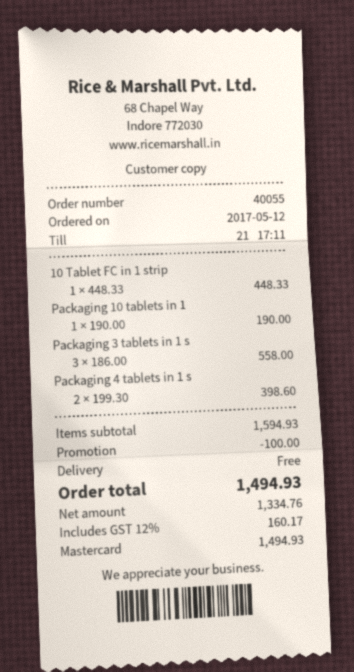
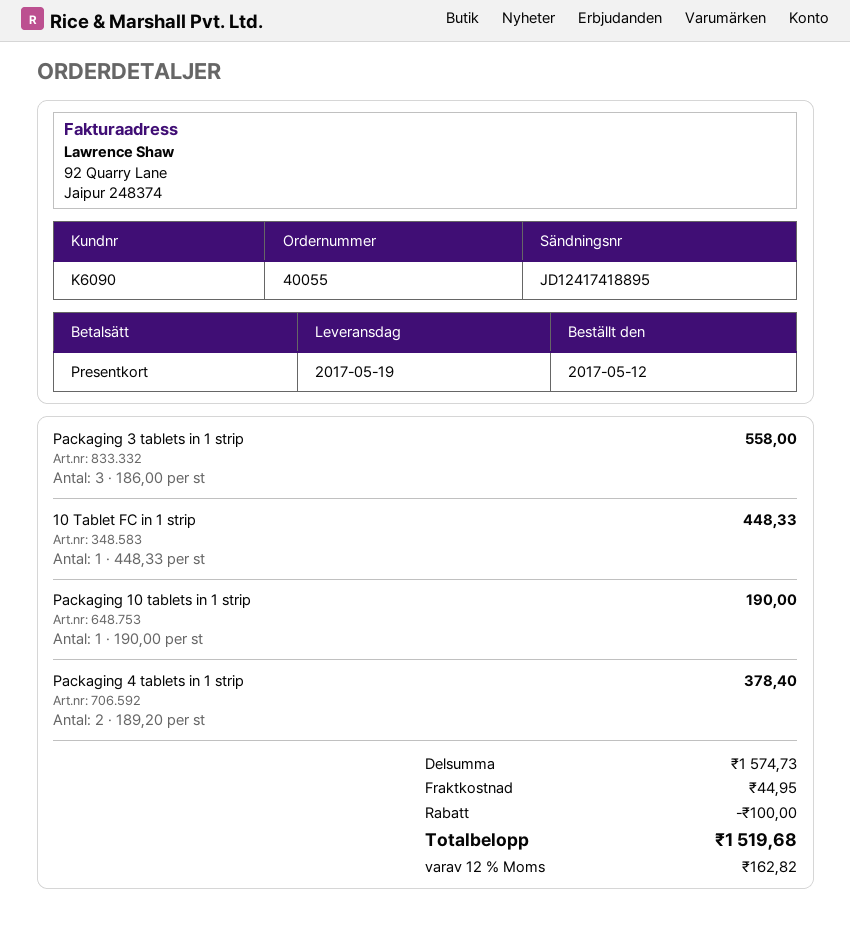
payment method: Mastercard -> gift card
Packaging 4 tablets in 1 s: 2 x 199.30 = 398.60 -> 2 x 189.20 = 378.40
subtotal: 1594.93 -> 1574.73
shipping: 0.00 -> 44.95
tax: 12% = 160.17 -> 12% = 162.82
total: 1494.93 -> 1519.68

